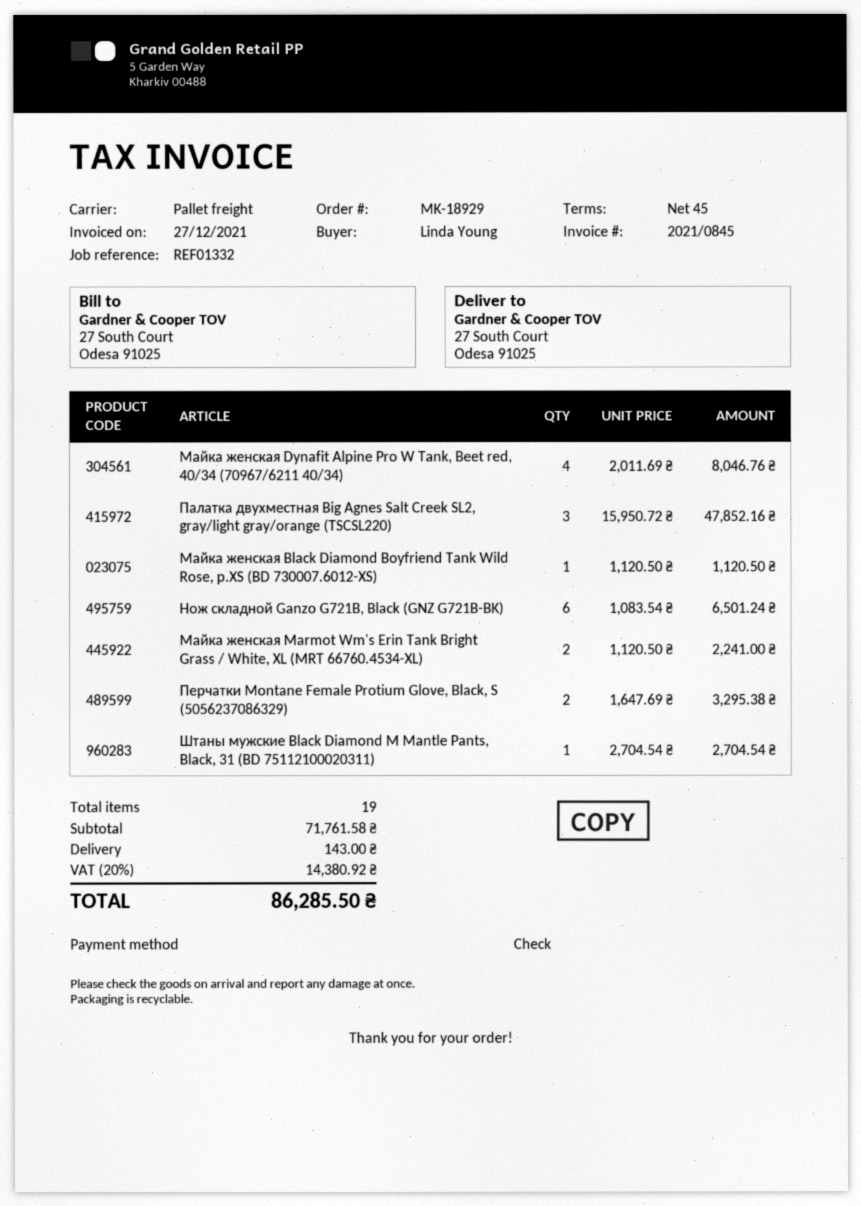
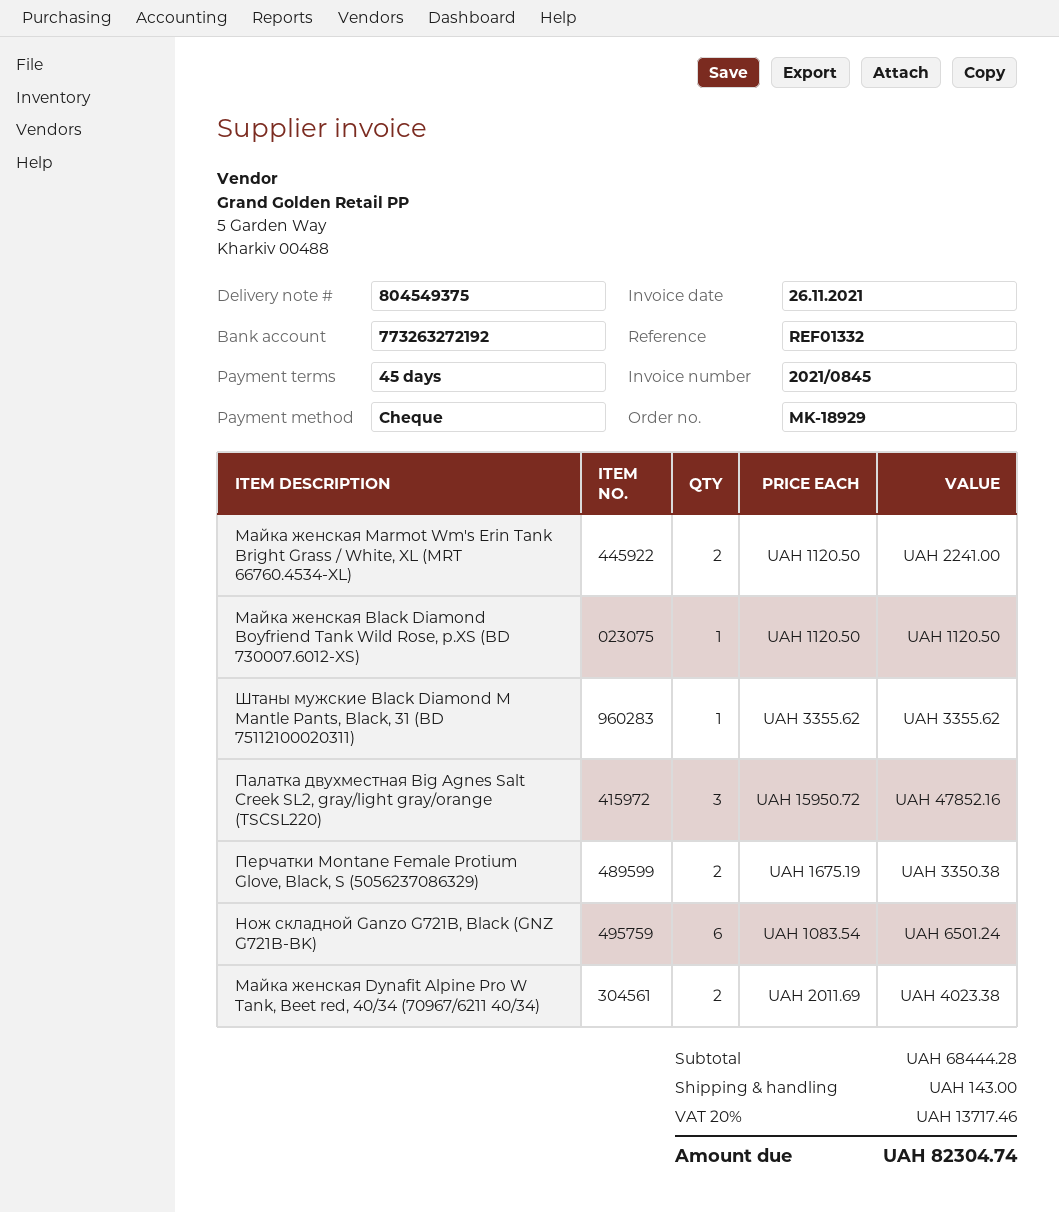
invoice date: 2021-12-27 -> 2021-11-26
Майка женская Dynafit Alpine Pro W Tank, Beet red, 40/34 (70967/6211 40/34): 4 x 2011.69 = 8046.76 -> 2 x 2011.69 = 4023.38
Перчатки Montane Female Protium Glove, Black, S (5056237086329): 2 x 1647.69 = 3295.38 -> 2 x 1675.19 = 3350.38
Штаны мужские Black Diamond M Mantle Pants, Black, 31 (BD 75112100020311): 1 x 2704.54 = 2704.54 -> 1 x 3355.62 = 3355.62
subtotal: 71761.58 -> 68444.28
tax: 20% = 14380.92 -> 20% = 13717.46
total: 86285.50 -> 82304.74

